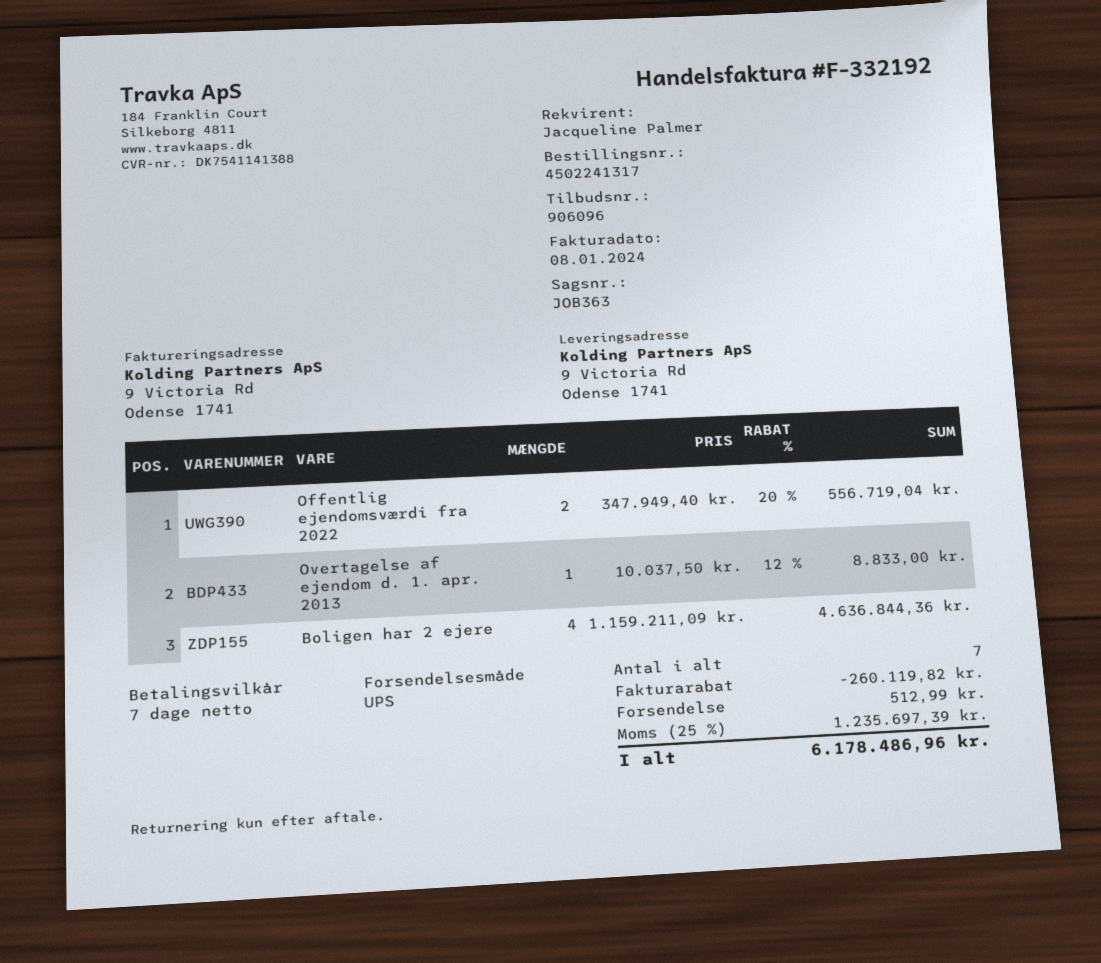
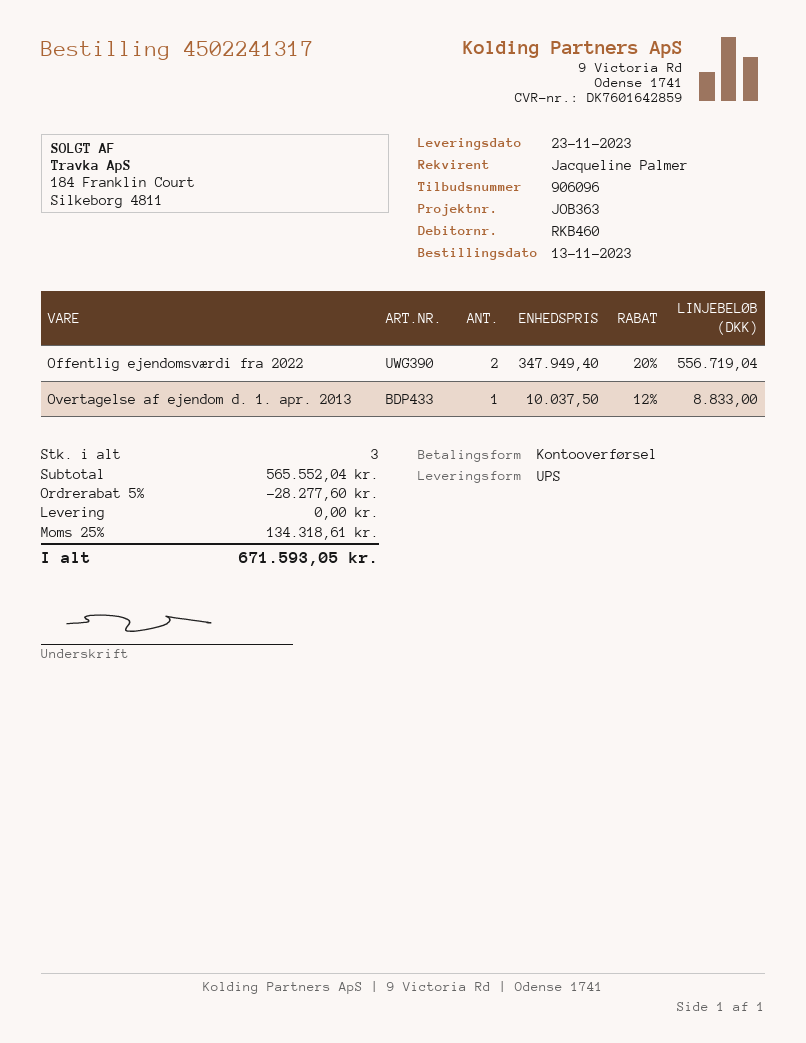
Boligen har 2 ejere: 4 x 1159211.09 = 4636844.36 -> none
total quantity: 7 -> 3
discount: 260119.82 -> 28277.60
shipping: 512.99 -> 0.00
tax: 25% = 1235697.39 -> 25% = 134318.61
total: 6178486.96 -> 671593.05

